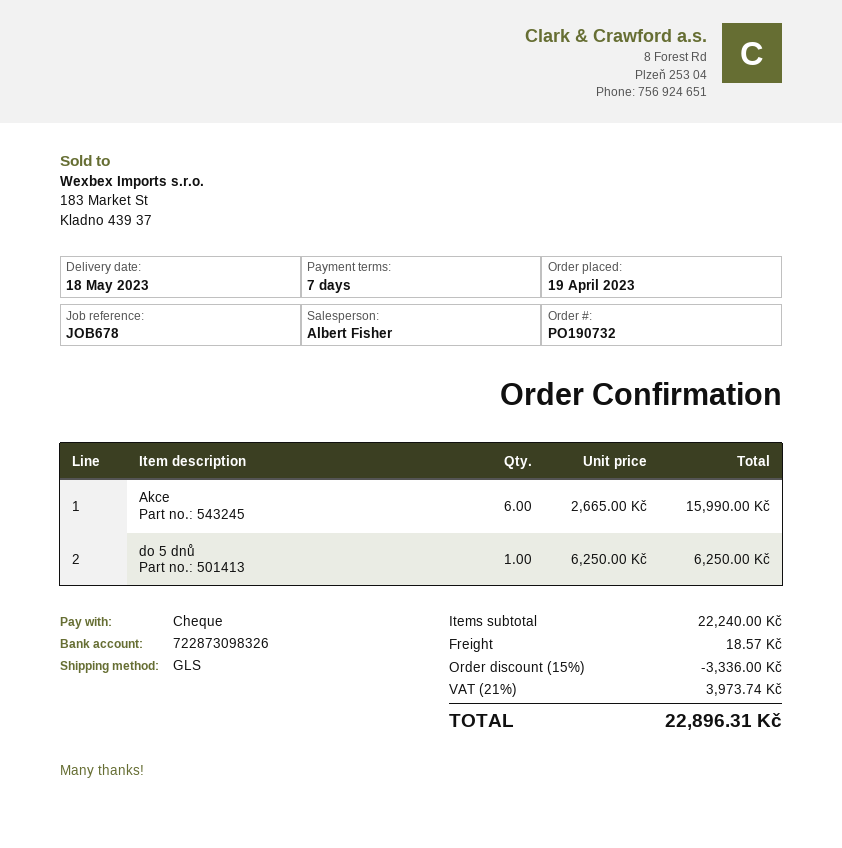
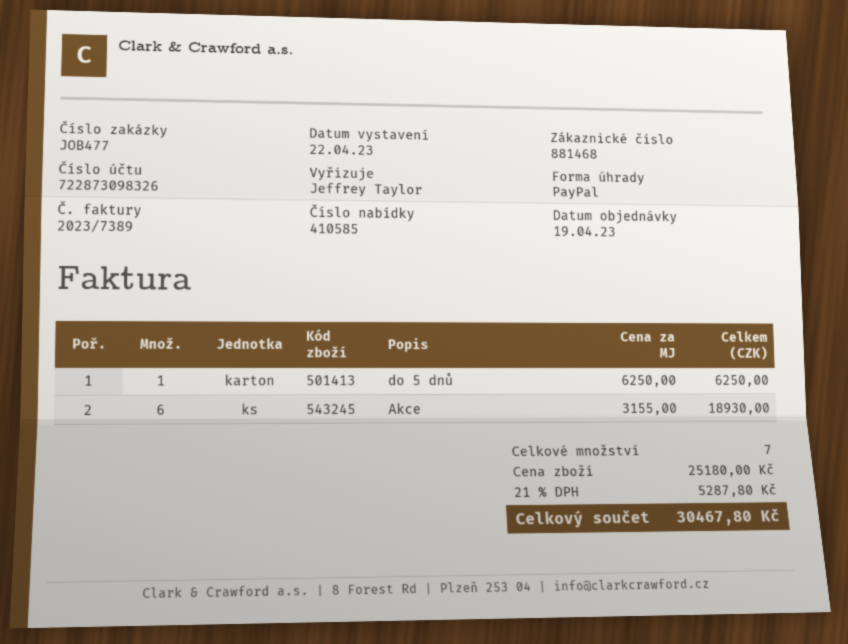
reference: JOB678 -> JOB477
sales rep: Albert Fisher -> Jeffrey Taylor
payment method: cheque -> PayPal
Akce: 6 x 2665.00 = 15990.00 -> 6 x 3155.00 = 18930.00
subtotal: 22240.00 -> 25180.00
discount: 15% = 3336.00 -> none
shipping: 18.57 -> none
tax: 21% = 3973.74 -> 21% = 5287.80
total: 22896.31 -> 30467.80

